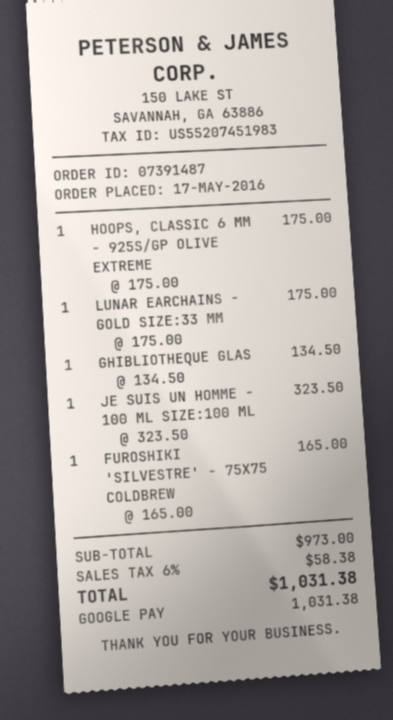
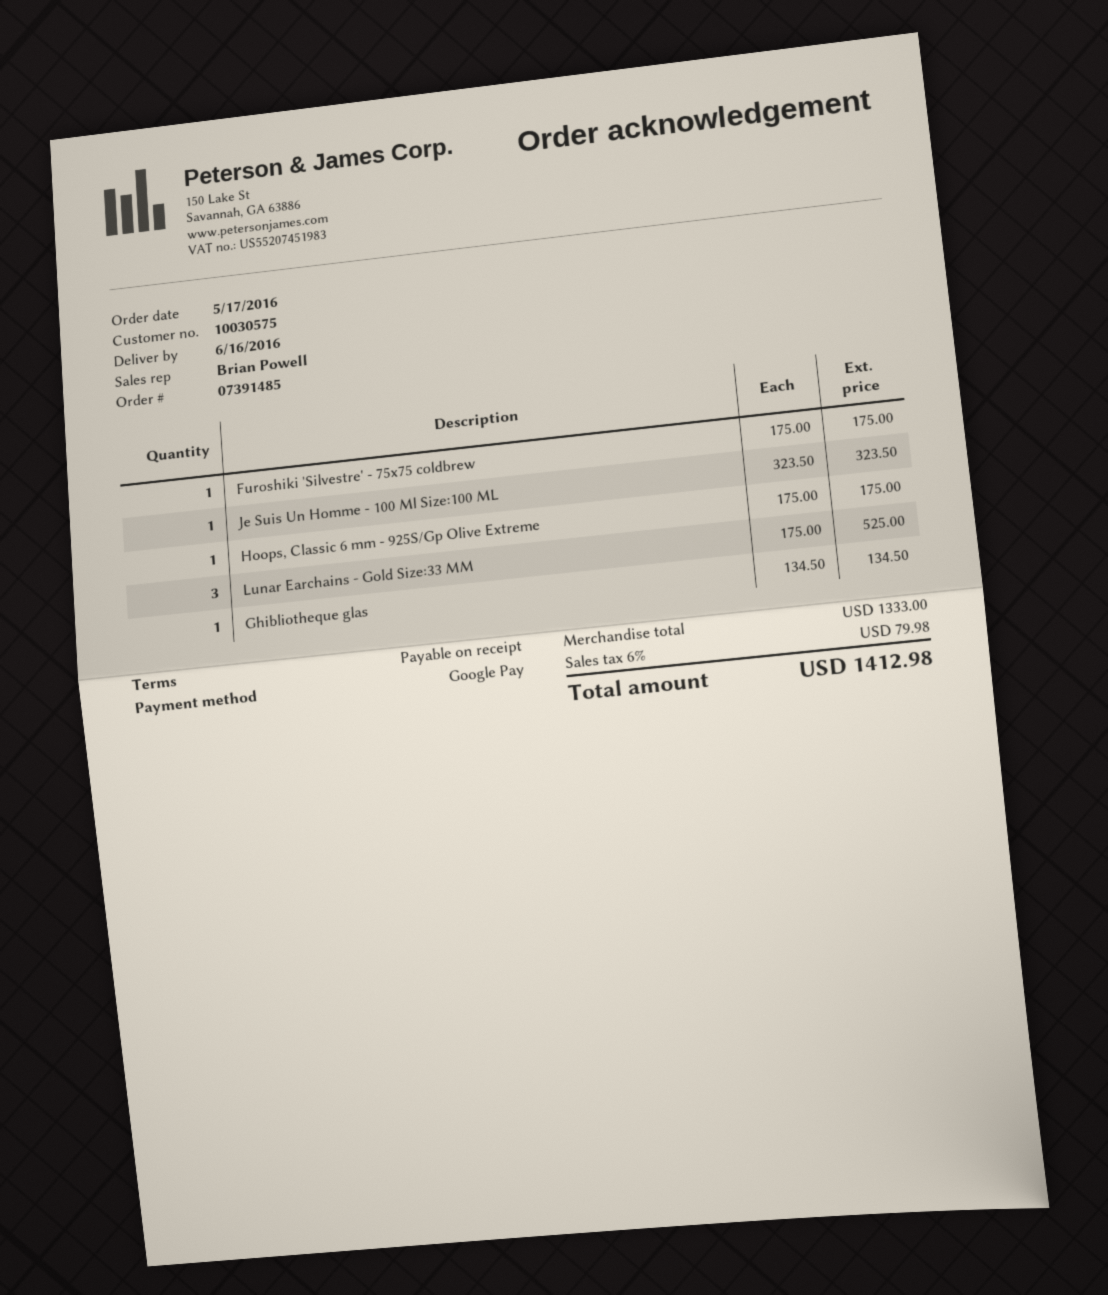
order number: 07391487 -> 07391485
LUNAR EARCHAINS - GOLD SIZE:33 MM: 1 x 175.00 = 175.00 -> 3 x 175.00 = 525.00
FUROSHIKI 'SILVESTRE' - 75X75 COLDBREW: 1 x 165.00 = 165.00 -> 1 x 175.00 = 175.00
subtotal: 973.00 -> 1333.00
tax: 6% = 58.38 -> 6% = 79.98
total: 1031.38 -> 1412.98

